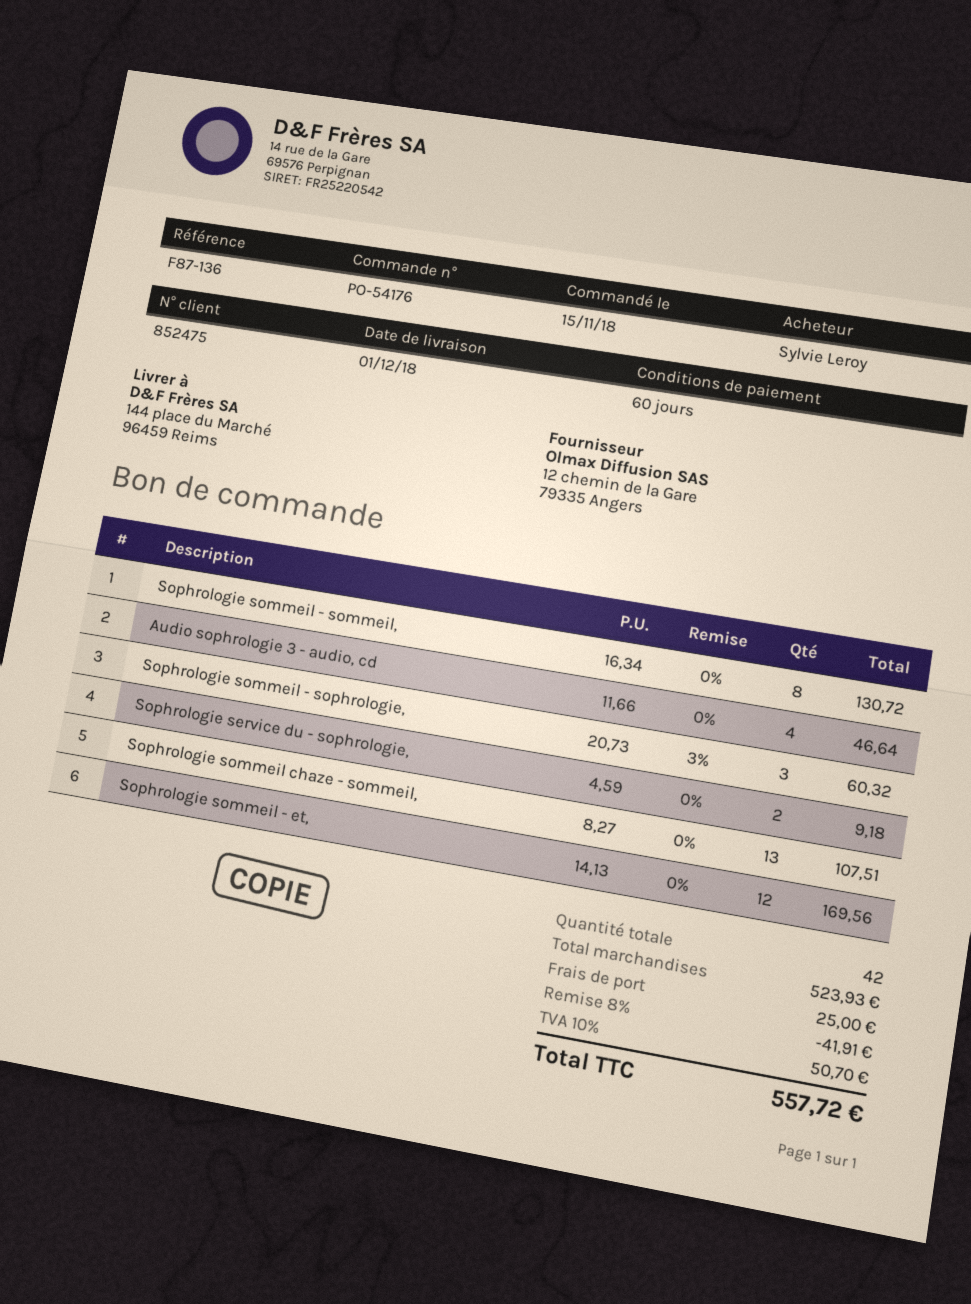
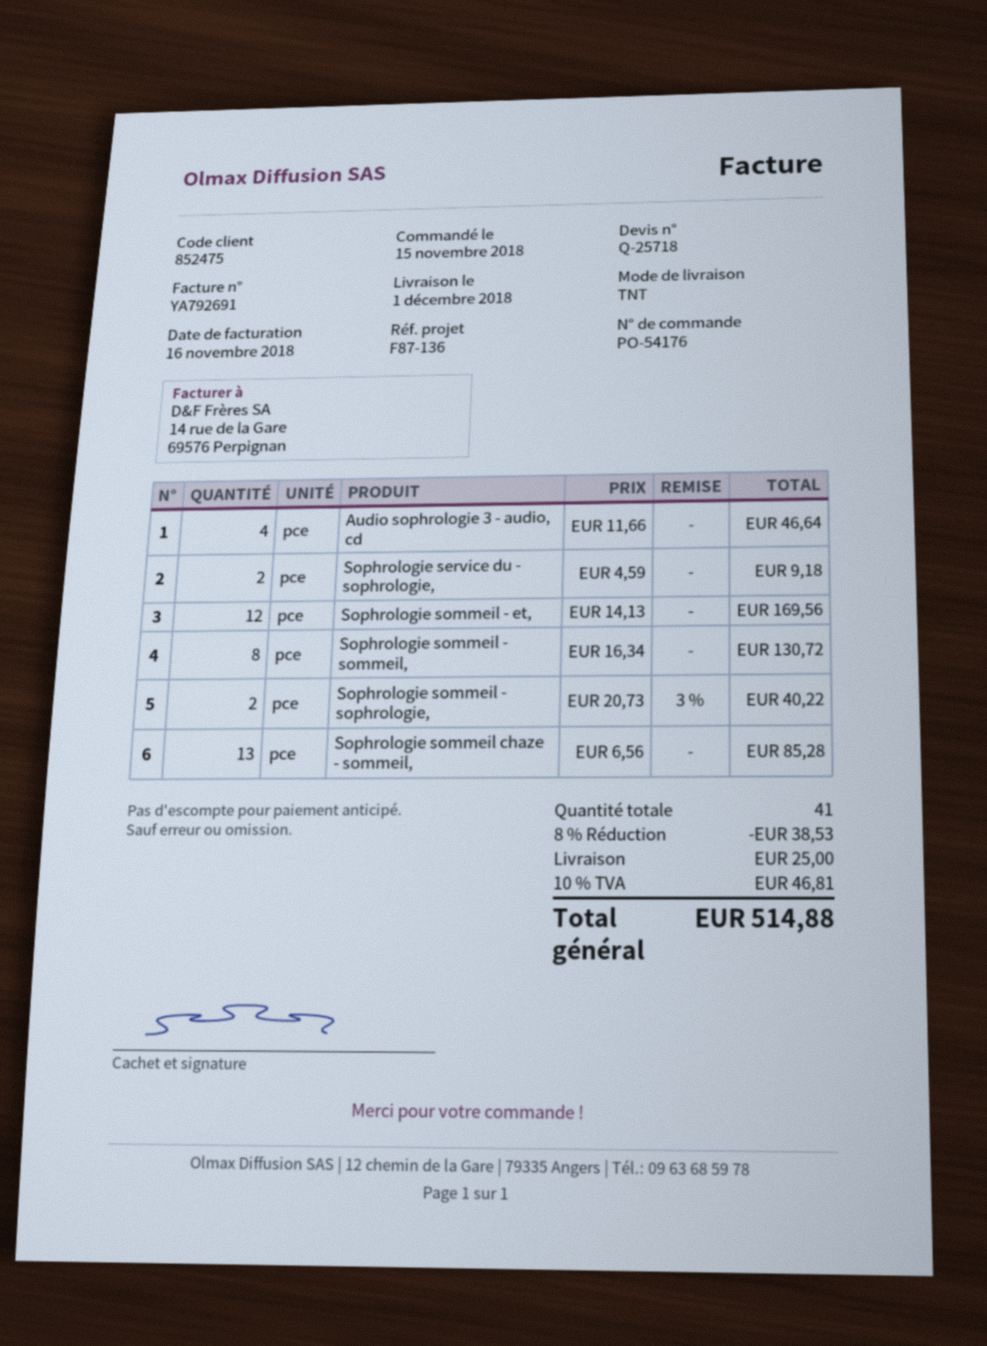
Sophrologie sommeil - sophrologie,: 3 x 20.73 - 3% = 60.32 -> 2 x 20.73 - 3% = 40.22
Sophrologie sommeil chaze - sommeil,: 13 x 8.27 = 107.51 -> 13 x 6.56 = 85.28
total quantity: 42 -> 41
discount: 8% = 41.91 -> 8% = 38.53
tax: 10% = 50.70 -> 10% = 46.81
total: 557.72 -> 514.88

